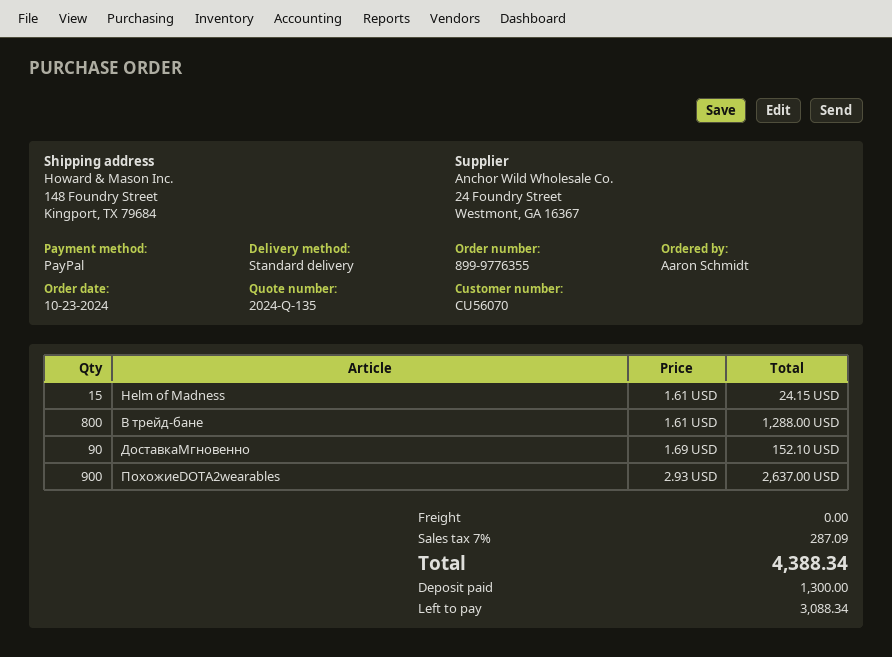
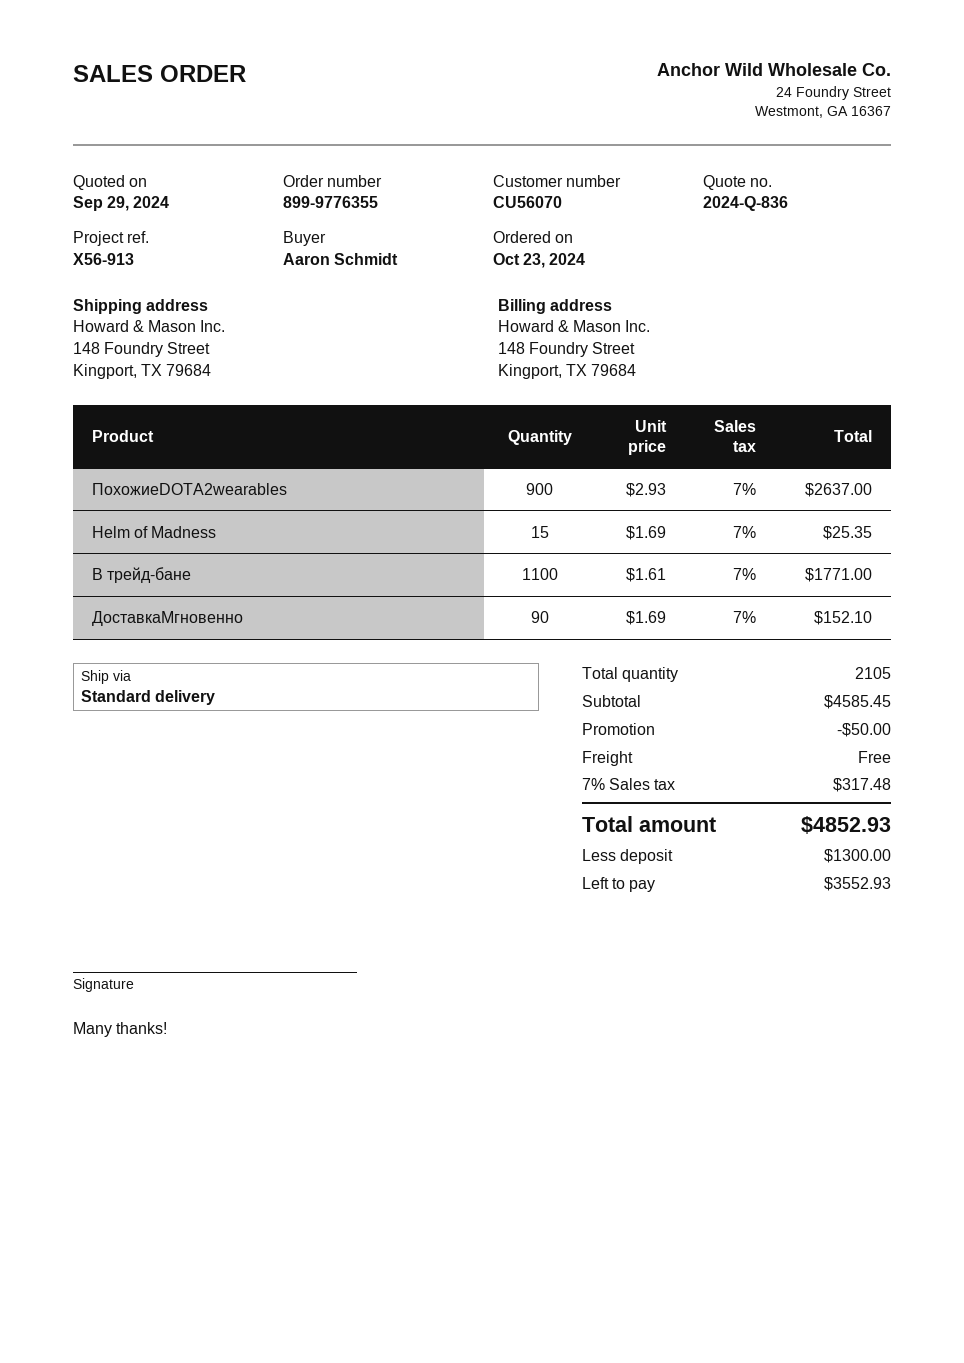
quote number: 2024-Q-135 -> 2024-Q-836
Helm of Madness: 15 x 1.61 = 24.15 -> 15 x 1.69 = 25.35
В трейд-бане: 800 x 1.61 = 1288.00 -> 1100 x 1.61 = 1771.00
discount: none -> 50.00
tax: 7% = 287.09 -> 7% = 317.48
total: 4388.34 -> 4852.93
balance: 3088.34 -> 3552.93

